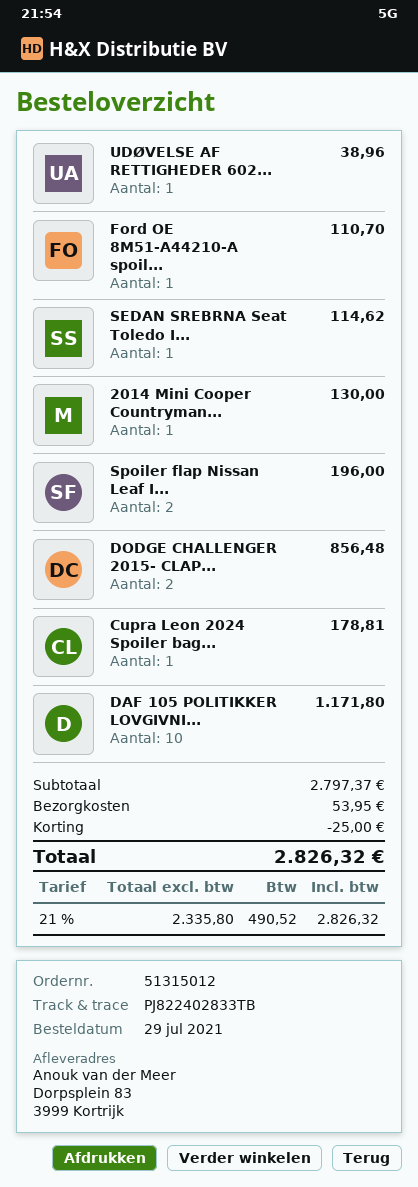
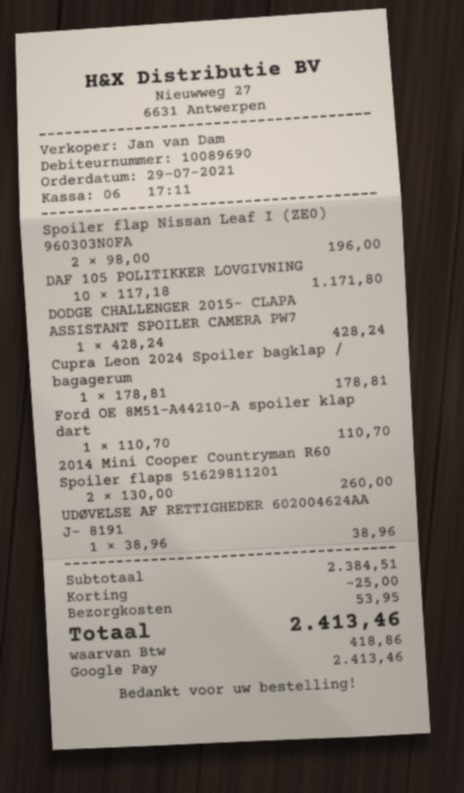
SEDAN SREBRNA Seat Toledo I...: 1 for 114.62 -> none
2014 Mini Cooper Countryman...: 1 for 130.00 -> 2 for 260.00
DODGE CHALLENGER 2015- CLAP...: 2 for 856.48 -> 1 for 428.24
subtotal: 2797.37 -> 2384.51
tax: 490.52 -> 418.86
total: 2826.32 -> 2413.46

